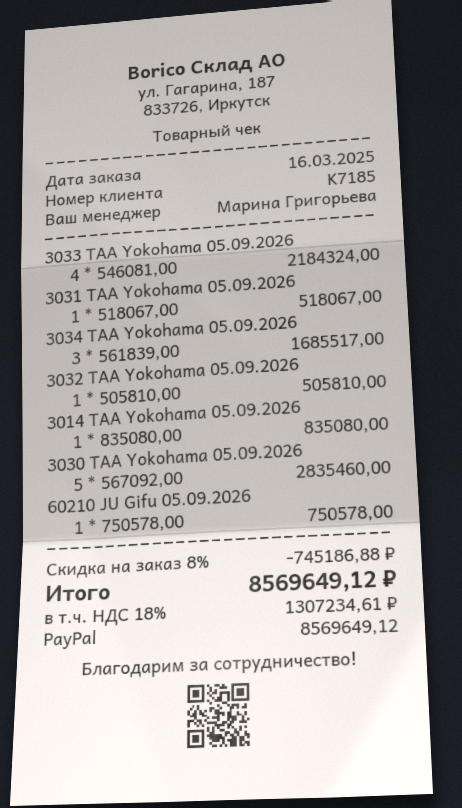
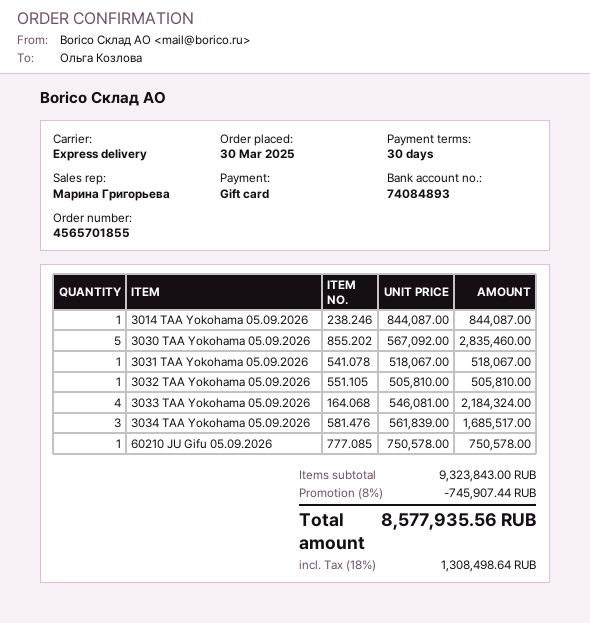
order date: 2025-03-16 -> 2025-03-30
payment method: PayPal -> gift card
3014 TAA Yokohama 05.09.2026: 1 x 835080.00 = 835080.00 -> 1 x 844087.00 = 844087.00
discount: 8% = 745186.88 -> 8% = 745907.44
tax: 18% = 1307234.61 -> 18% = 1308498.64
total: 8569649.12 -> 8577935.56

